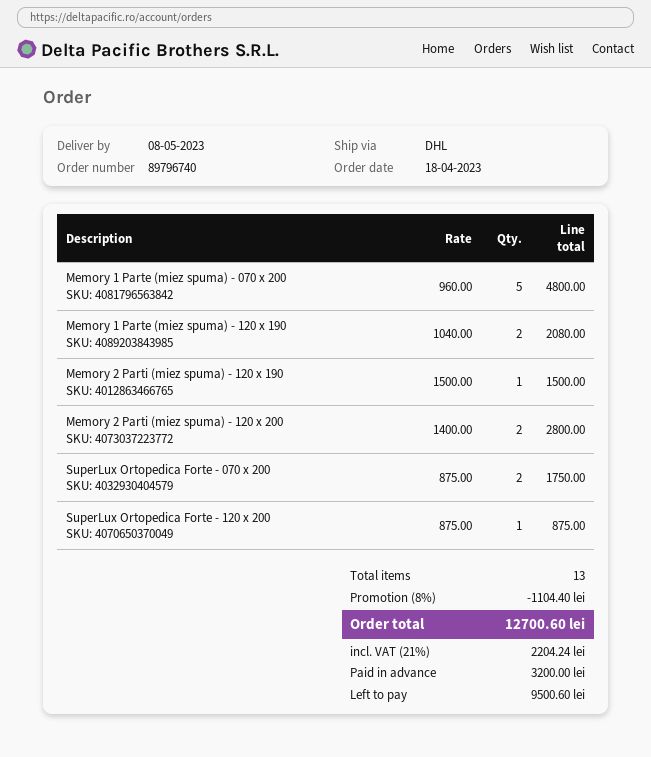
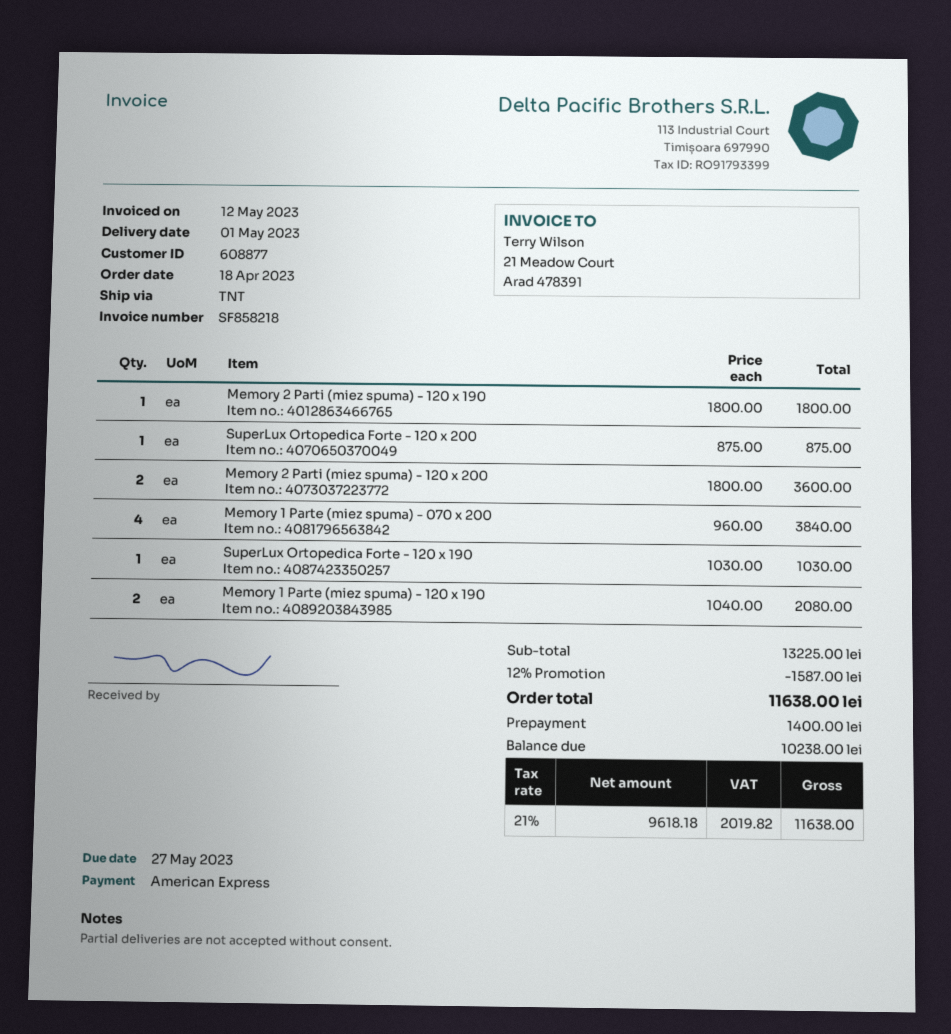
delivery date: 2023-05-08 -> 2023-05-01
shipping method: DHL -> TNT
Memory 1 Parte (miez spuma) - 070 x 200: 5 x 960.00 = 4800.00 -> 4 x 960.00 = 3840.00
Memory 2 Parti (miez spuma) - 120 x 190: 1 x 1500.00 = 1500.00 -> 1 x 1800.00 = 1800.00
Memory 2 Parti (miez spuma) - 120 x 200: 2 x 1400.00 = 2800.00 -> 2 x 1800.00 = 3600.00
SuperLux Ortopedica Forte - 070 x 200: 2 x 875.00 = 1750.00 -> none
SuperLux Ortopedica Forte - 120 x 190: none -> 1 x 1030.00 = 1030.00
discount: 8% = 1104.40 -> 12% = 1587.00
tax: 21% = 2204.24 -> 21% = 2019.82
total: 12700.60 -> 11638.00
deposit: 3200.00 -> 1400.00
balance: 9500.60 -> 10238.00

